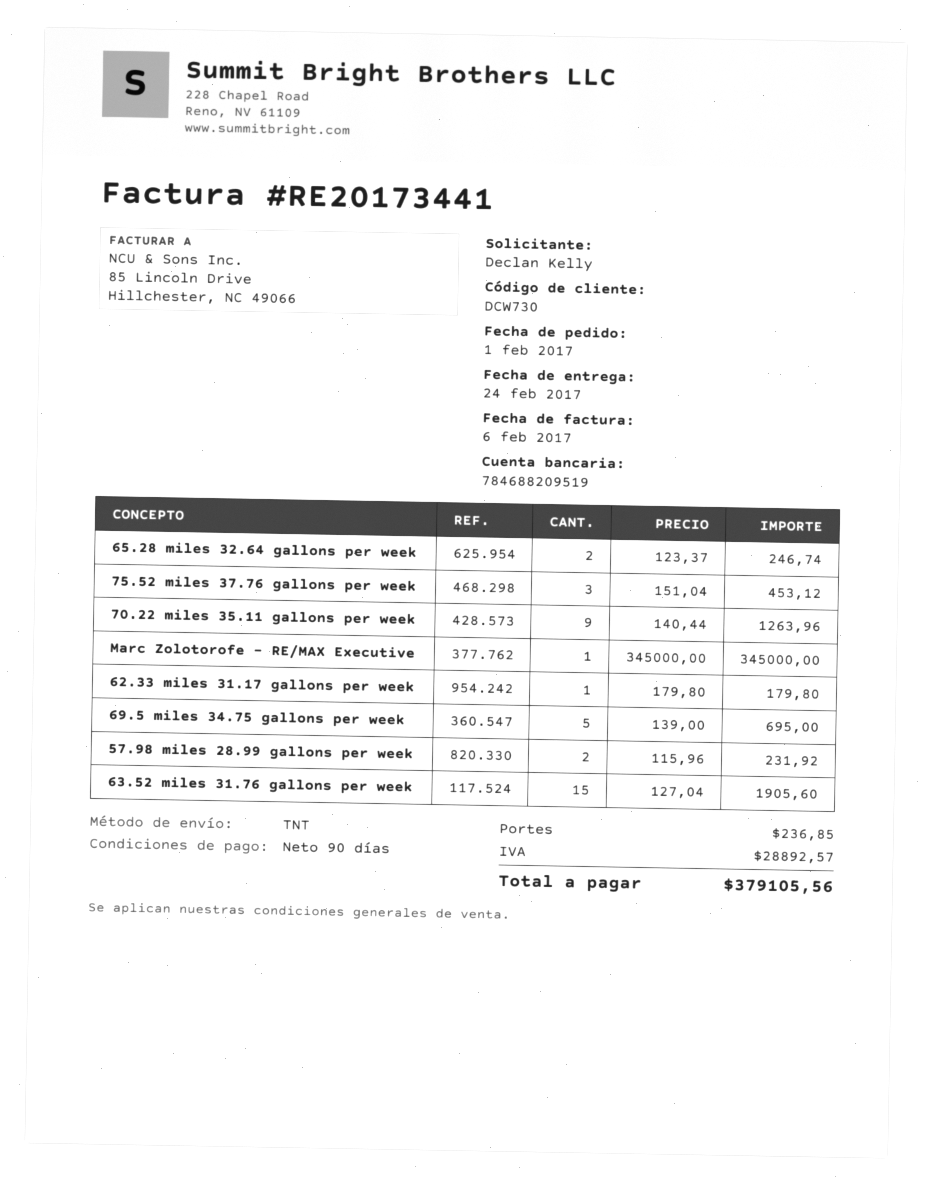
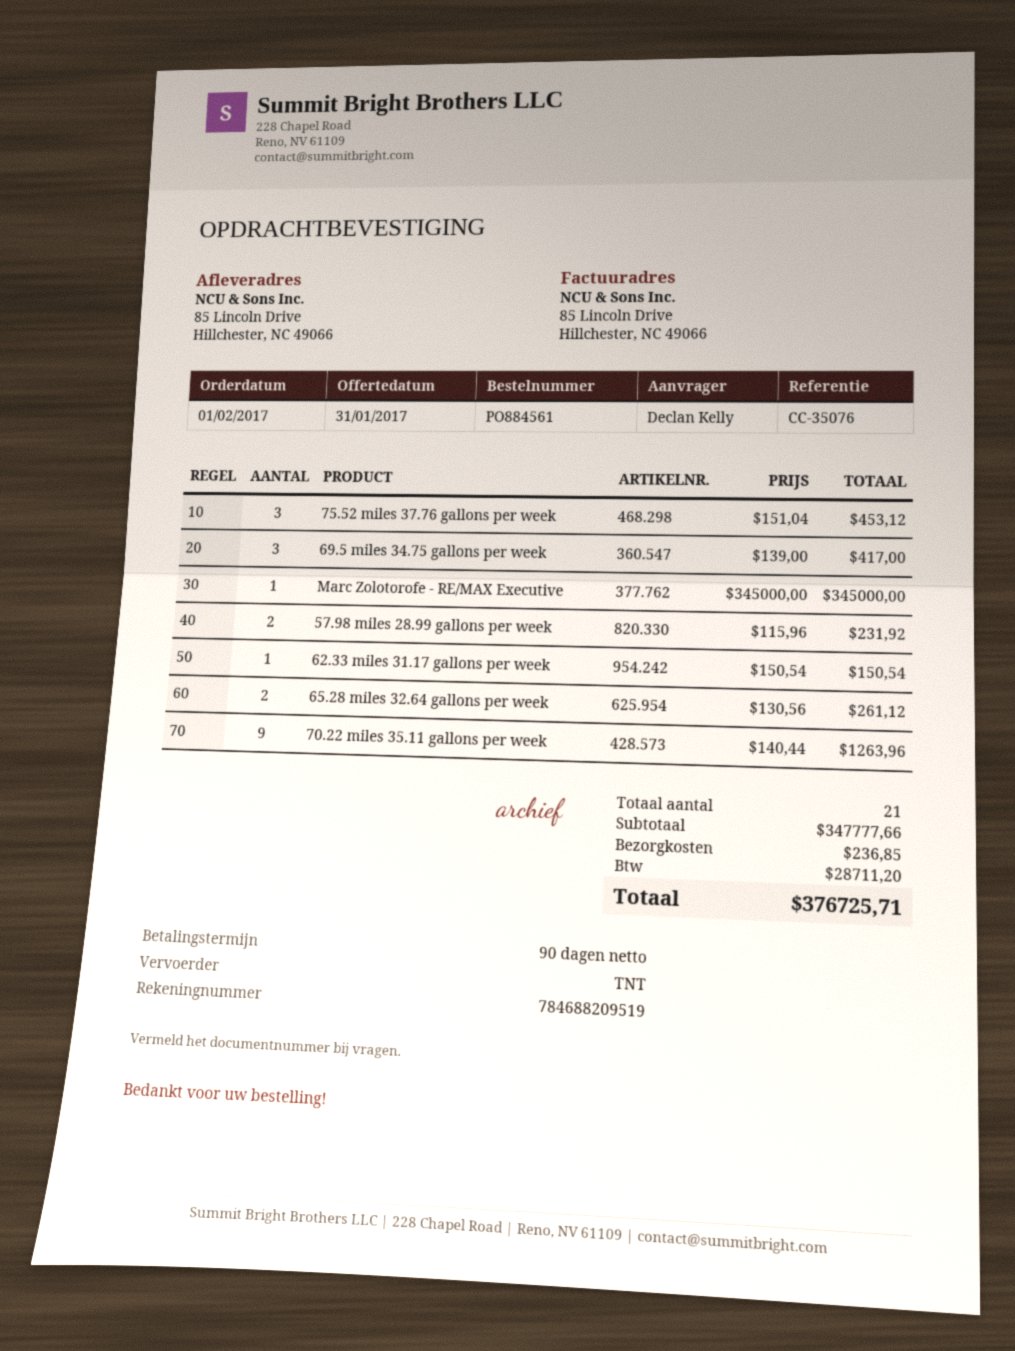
65.28 miles 32.64 gallons per week: 2 x 123.37 = 246.74 -> 2 x 130.56 = 261.12
62.33 miles 31.17 gallons per week: 1 x 179.80 = 179.80 -> 1 x 150.54 = 150.54
69.5 miles 34.75 gallons per week: 5 x 139.00 = 695.00 -> 3 x 139.00 = 417.00
63.52 miles 31.76 gallons per week: 15 x 127.04 = 1905.60 -> none
tax: 28892.57 -> 28711.20
total: 379105.56 -> 376725.71

